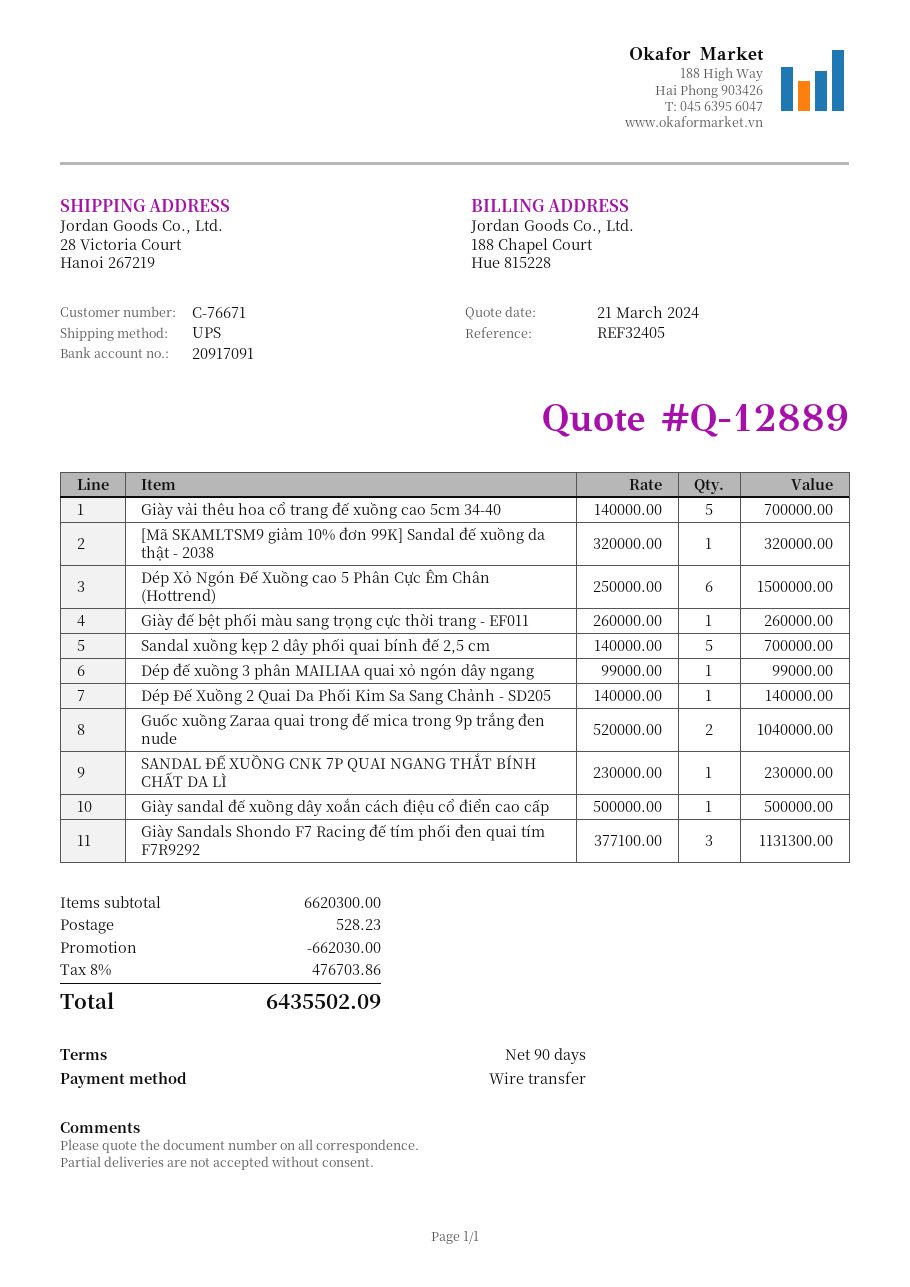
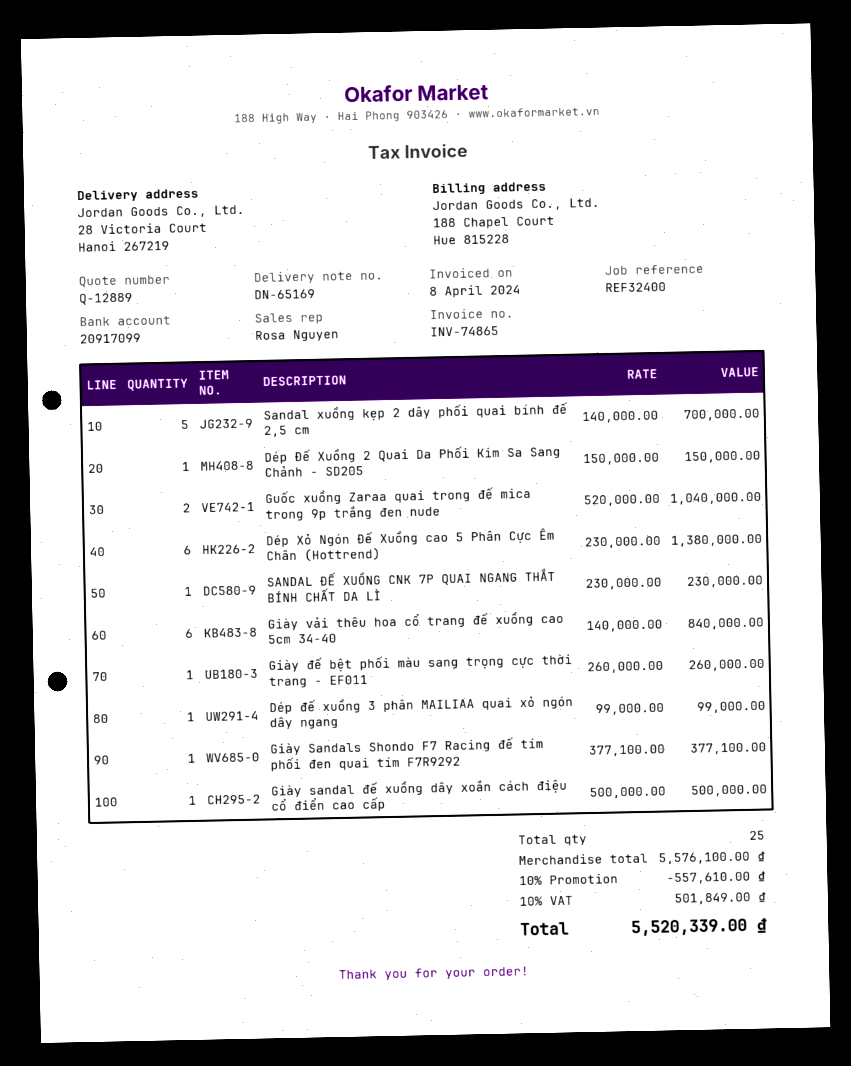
reference: REF32405 -> REF32400
bank account: 20917091 -> 20917099
Giày vải thêu hoa cổ trang đế xuồng cao 5cm 34-40: 5 x 140000.00 = 700000.00 -> 6 x 140000.00 = 840000.00
[Mã SKAMLTSM9 giảm 10% đơn 99K] Sandal đế xuồng da thật - 2038: 1 x 320000.00 = 320000.00 -> none
Dép Xỏ Ngón Đế Xuồng cao 5 Phân Cực Êm Chân (Hottrend): 6 x 250000.00 = 1500000.00 -> 6 x 230000.00 = 1380000.00
Dép Đế Xuồng 2 Quai Da Phối Kim Sa Sang Chảnh - SD205: 1 x 140000.00 = 140000.00 -> 1 x 150000.00 = 150000.00
Giày Sandals Shondo F7 Racing đế tím phối đen quai tím F7R9292: 3 x 377100.00 = 1131300.00 -> 1 x 377100.00 = 377100.00
subtotal: 6620300.00 -> 5576100.00
discount: 662030.00 -> 557610.00
shipping: 528.23 -> none
tax: 8% = 476703.86 -> 10% = 501849.00
total: 6435502.09 -> 5520339.00

